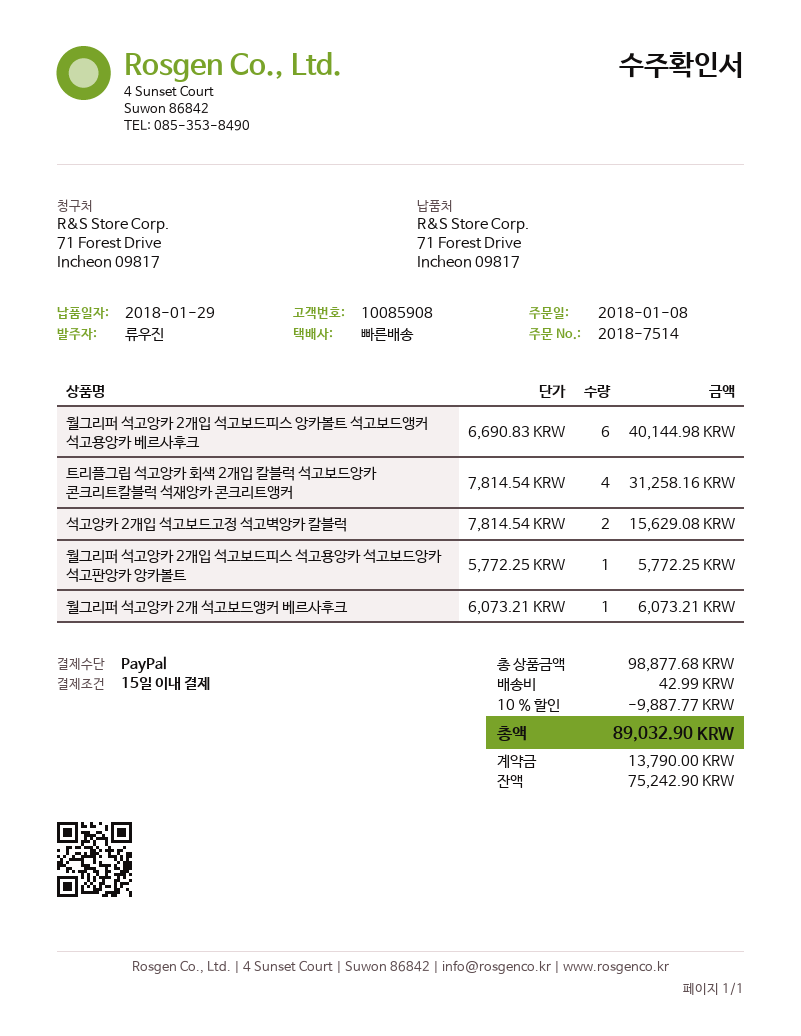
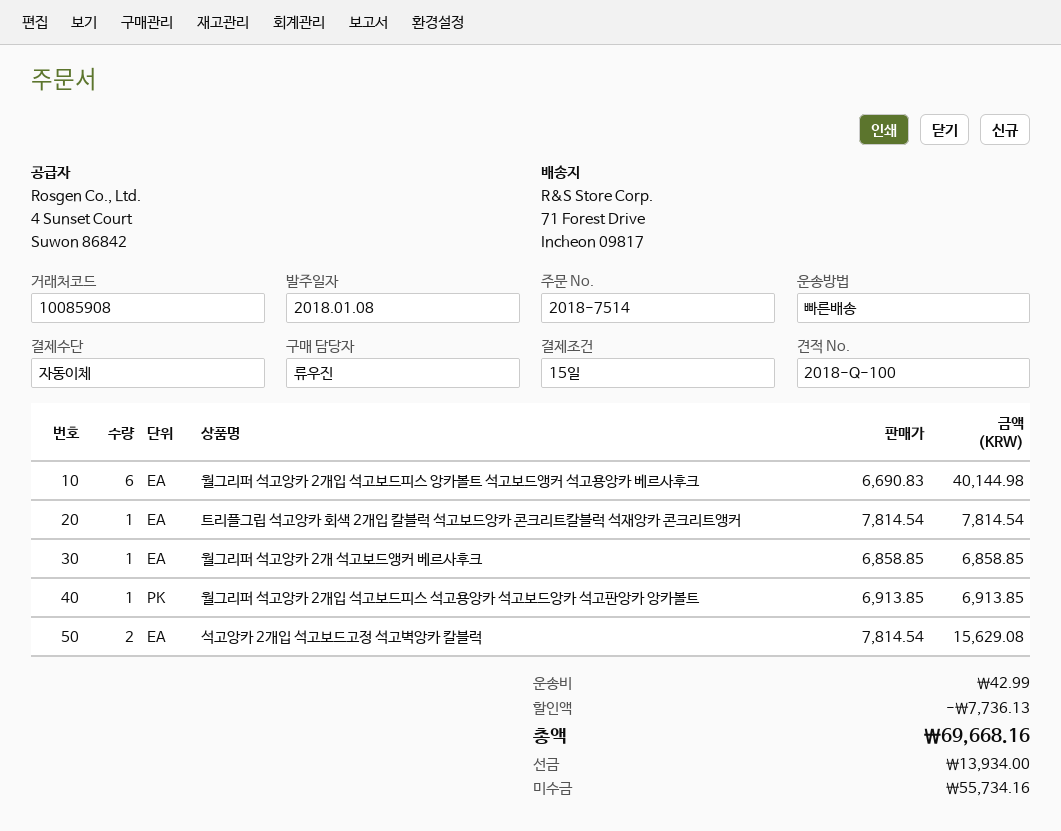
payment method: PayPal -> direct debit
트리플그립 석고앙카 회색 2개입 칼블럭 석고보드앙카 콘크리트칼블럭 석재앙카 콘크리트앵커: 4 x 7814.54 = 31258.16 -> 1 x 7814.54 = 7814.54
월그리퍼 석고앙카 2개입 석고보드피스 석고용앙카 석고보드앙카 석고판앙카 앙카볼트: 1 x 5772.25 = 5772.25 -> 1 x 6913.85 = 6913.85
월그리퍼 석고앙카 2개 석고보드앵커 베르사후크: 1 x 6073.21 = 6073.21 -> 1 x 6858.85 = 6858.85
discount: 9887.77 -> 7736.13
total: 89032.90 -> 69668.16
deposit: 13790.00 -> 13934.00
balance: 75242.90 -> 55734.16

